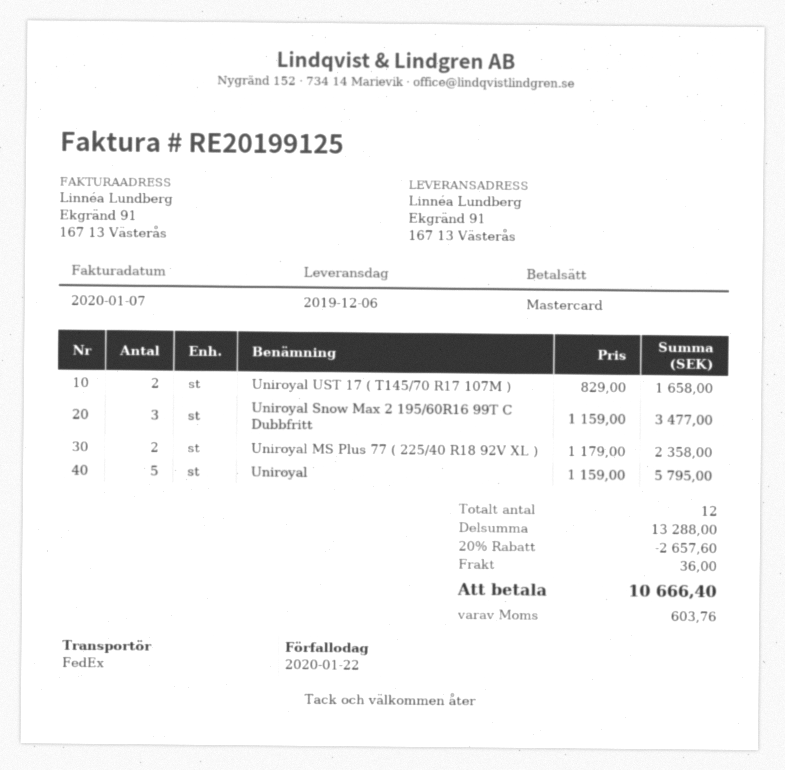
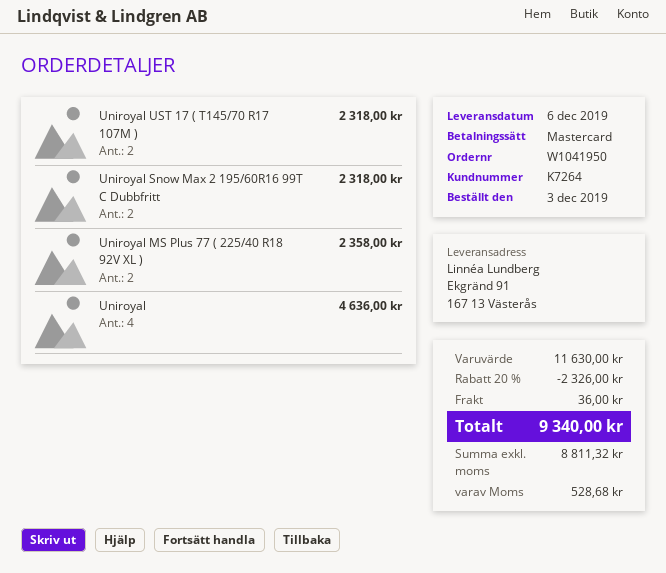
Uniroyal UST 17 ( T145/70 R17 107M ): 2 for 1658.00 -> 2 for 2318.00
Uniroyal Snow Max 2 195/60R16 99T C Dubbfritt: 3 for 3477.00 -> 2 for 2318.00
Uniroyal: 5 for 5795.00 -> 4 for 4636.00
subtotal: 13288.00 -> 11630.00
discount: 20% = 2657.60 -> 20% = 2326.00
tax: 603.76 -> 528.68
total: 10666.40 -> 9340.00

